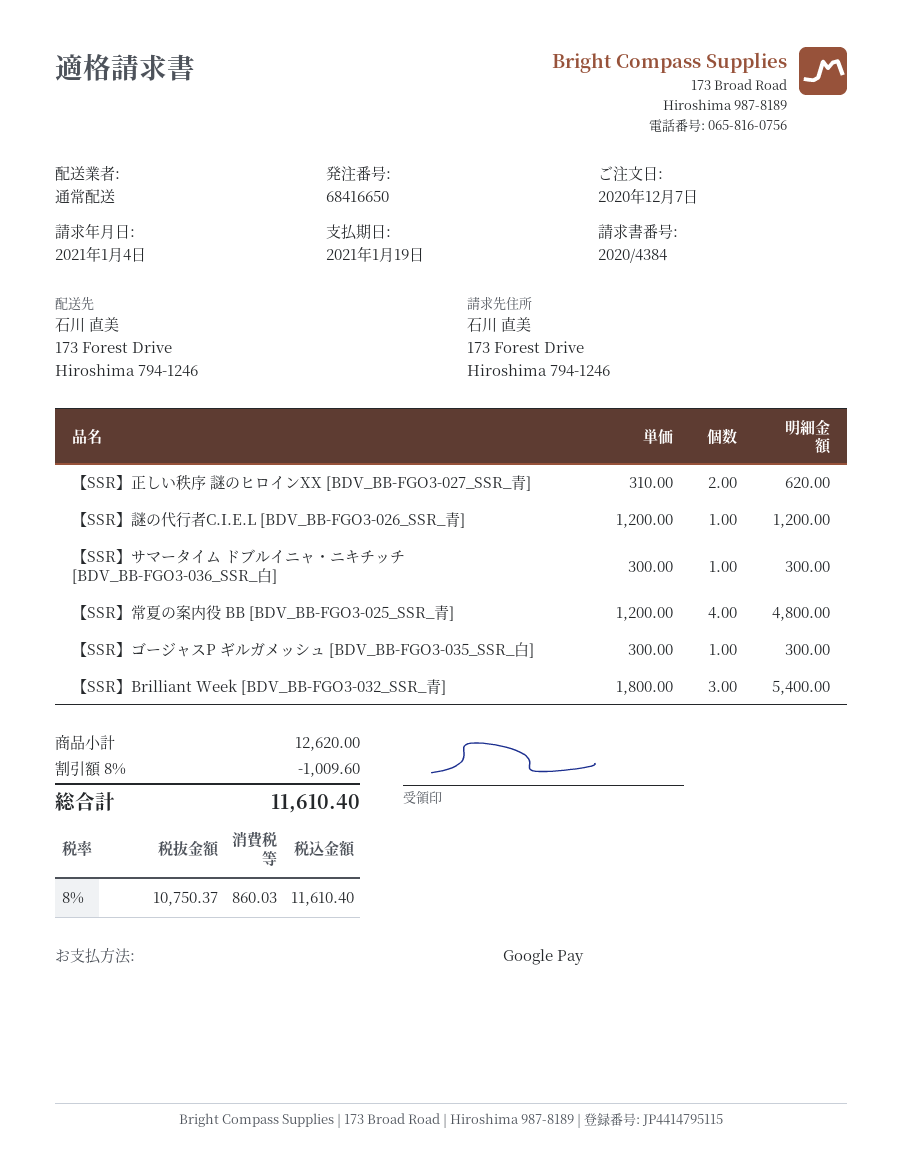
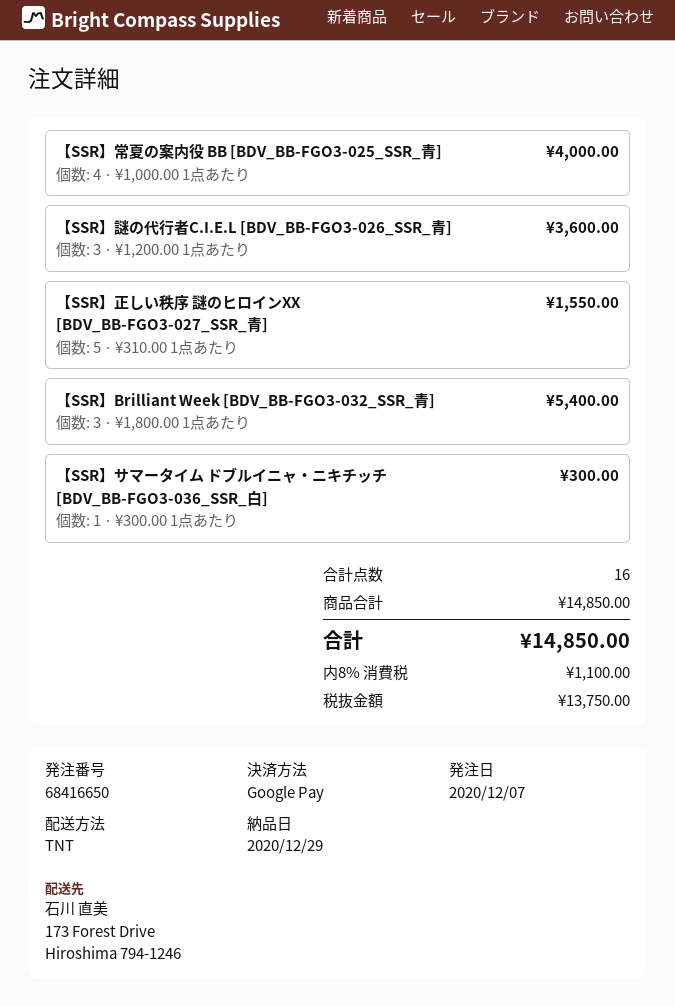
shipping method: standard -> TNT
【SSR】正しい秩序 謎のヒロインXX [BDV_BB-FGO3-027_SSR_青]: 2 x 310.00 = 620.00 -> 5 x 310.00 = 1550.00
【SSR】謎の代行者C.I.E.L [BDV_BB-FGO3-026_SSR_青]: 1 x 1200.00 = 1200.00 -> 3 x 1200.00 = 3600.00
【SSR】常夏の案内役 BB [BDV_BB-FGO3-025_SSR_青]: 4 x 1200.00 = 4800.00 -> 4 x 1000.00 = 4000.00
【SSR】ゴージャスP ギルガメッシュ [BDV_BB-FGO3-035_SSR_白]: 1 x 300.00 = 300.00 -> none
subtotal: 12620.00 -> 14850.00
discount: 8% = 1009.60 -> none
net: 10750.37 -> 13750.00
tax: 8% = 860.03 -> 8% = 1100.00
total: 11610.40 -> 14850.00

